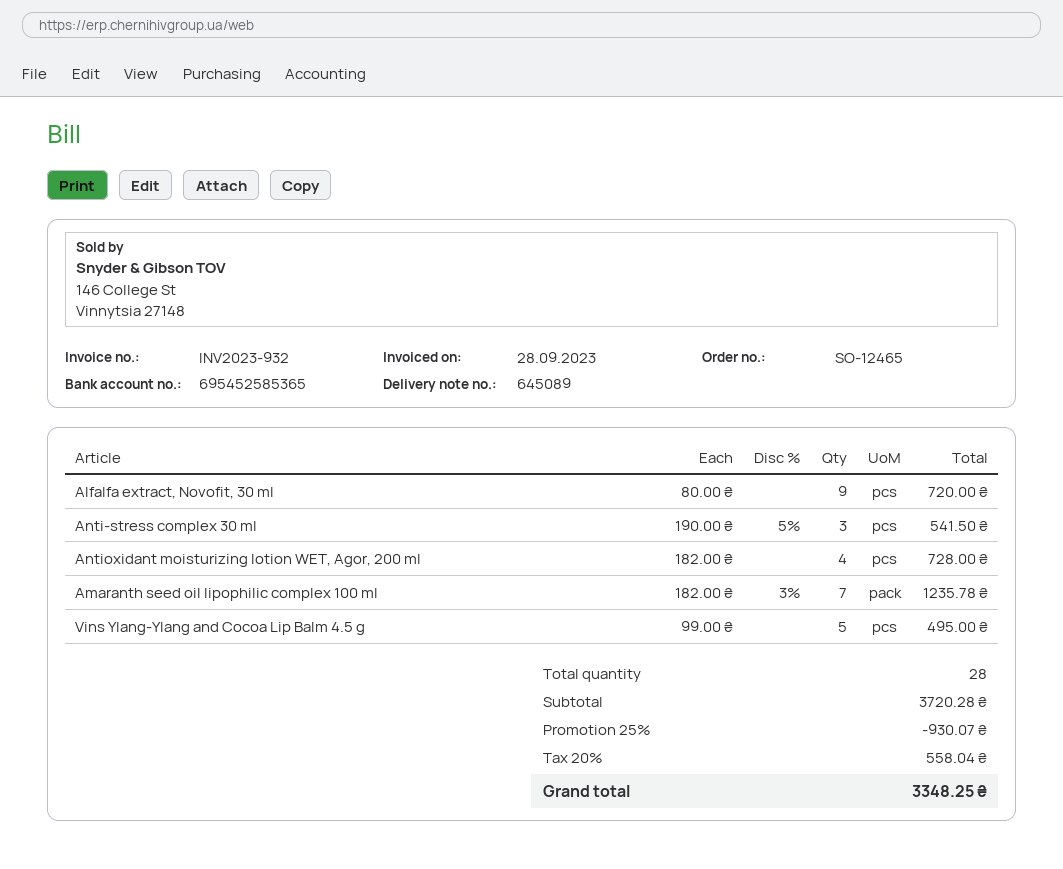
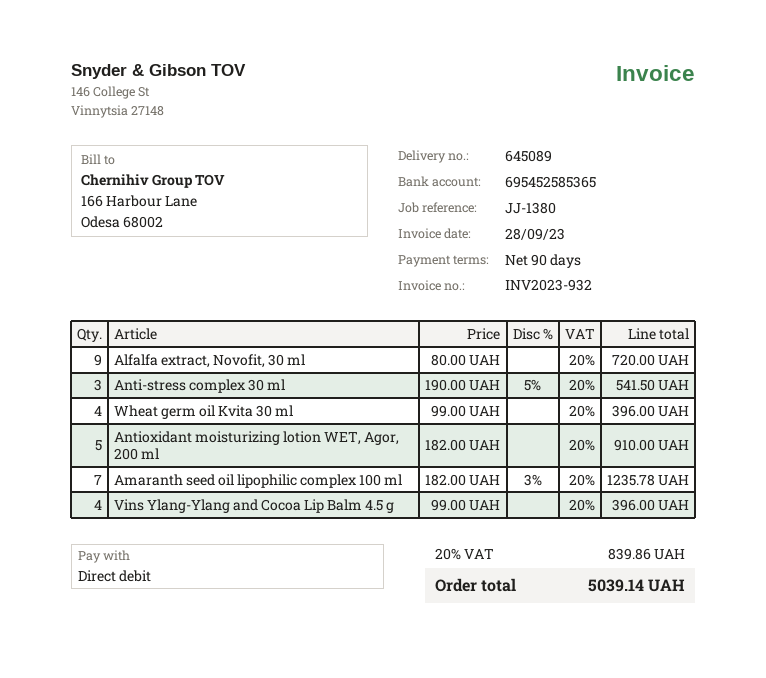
Antioxidant moisturizing lotion WET, Agor, 200 ml: 4 x 182.00 = 728.00 -> 5 x 182.00 = 910.00
Vins Ylang-Ylang and Cocoa Lip Balm 4.5 g: 5 x 99.00 = 495.00 -> 4 x 99.00 = 396.00
Wheat germ oil Kvita 30 ml: none -> 4 x 99.00 = 396.00
discount: 25% = 930.07 -> none
tax: 20% = 558.04 -> 20% = 839.86
total: 3348.25 -> 5039.14

